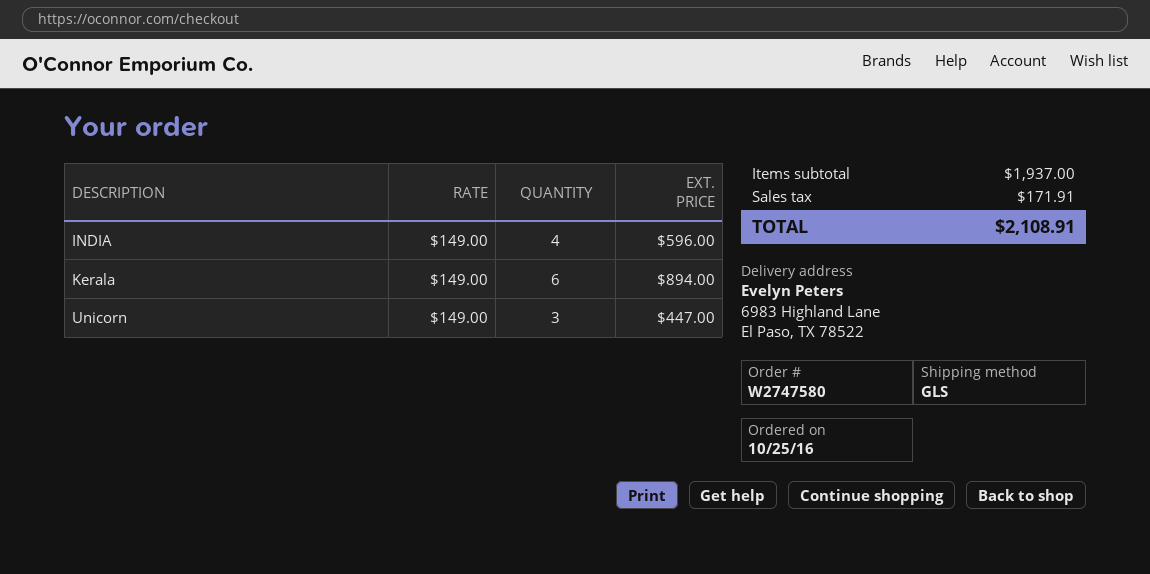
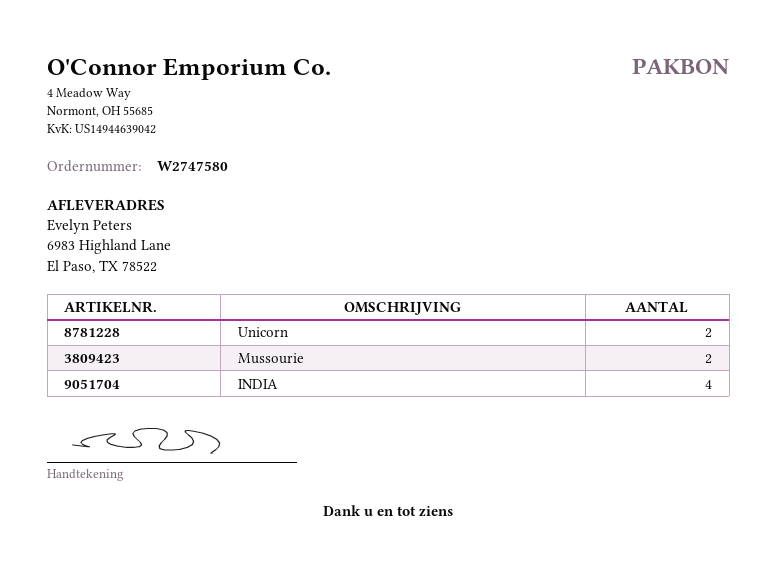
Kerala: 6 -> none
Unicorn: 3 -> 2
Mussourie: none -> 2

